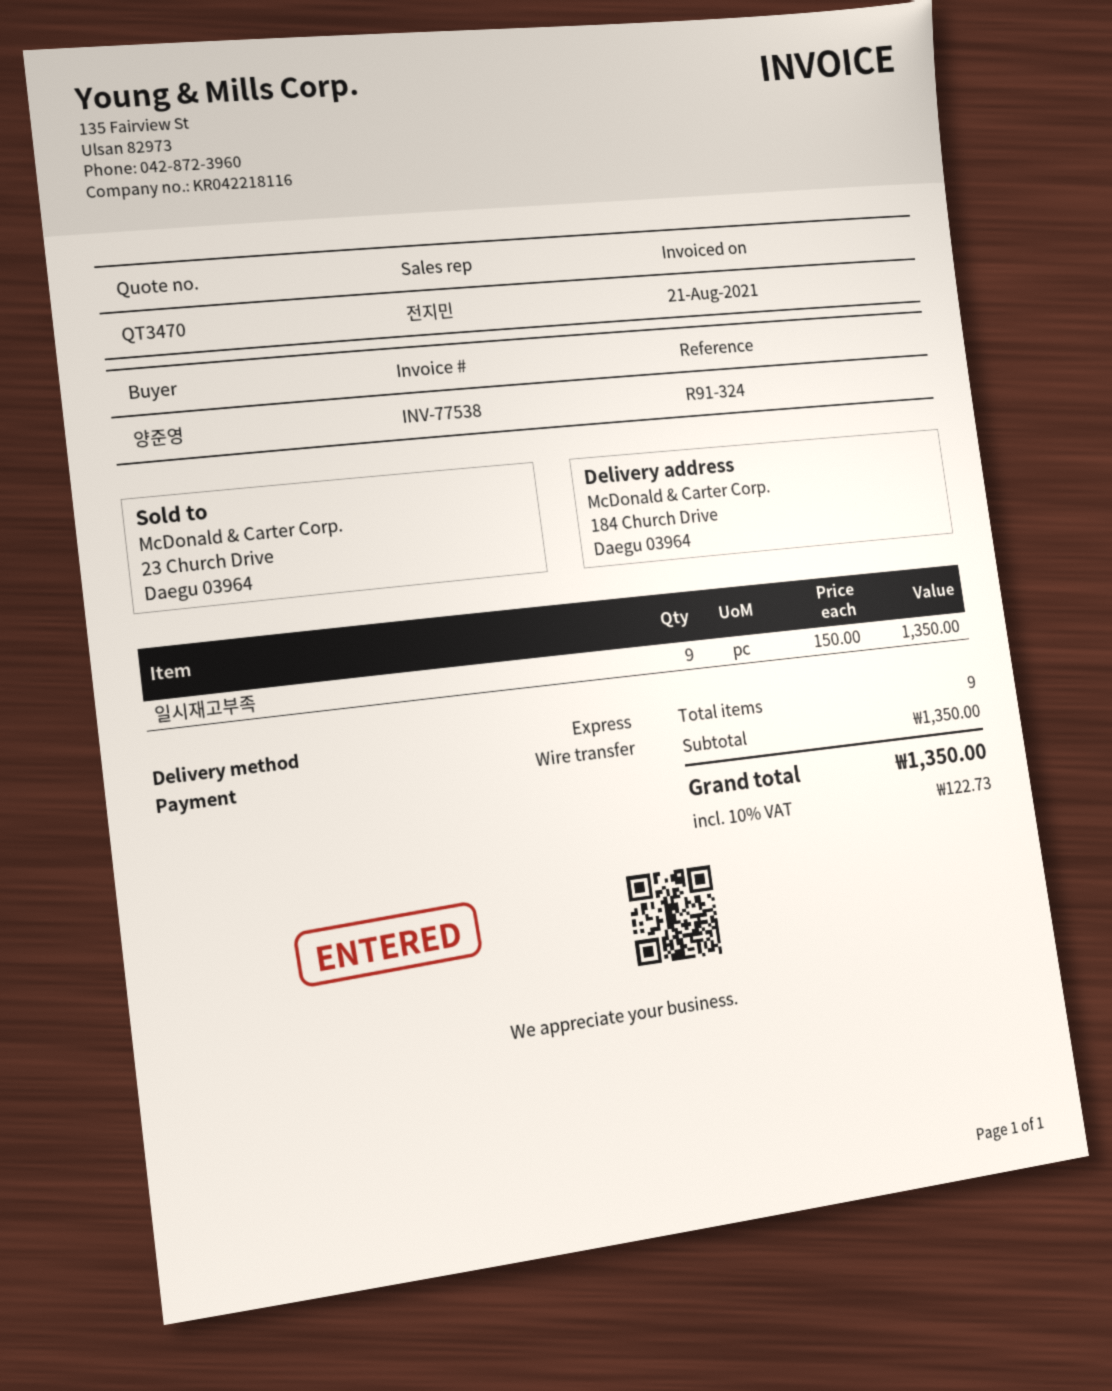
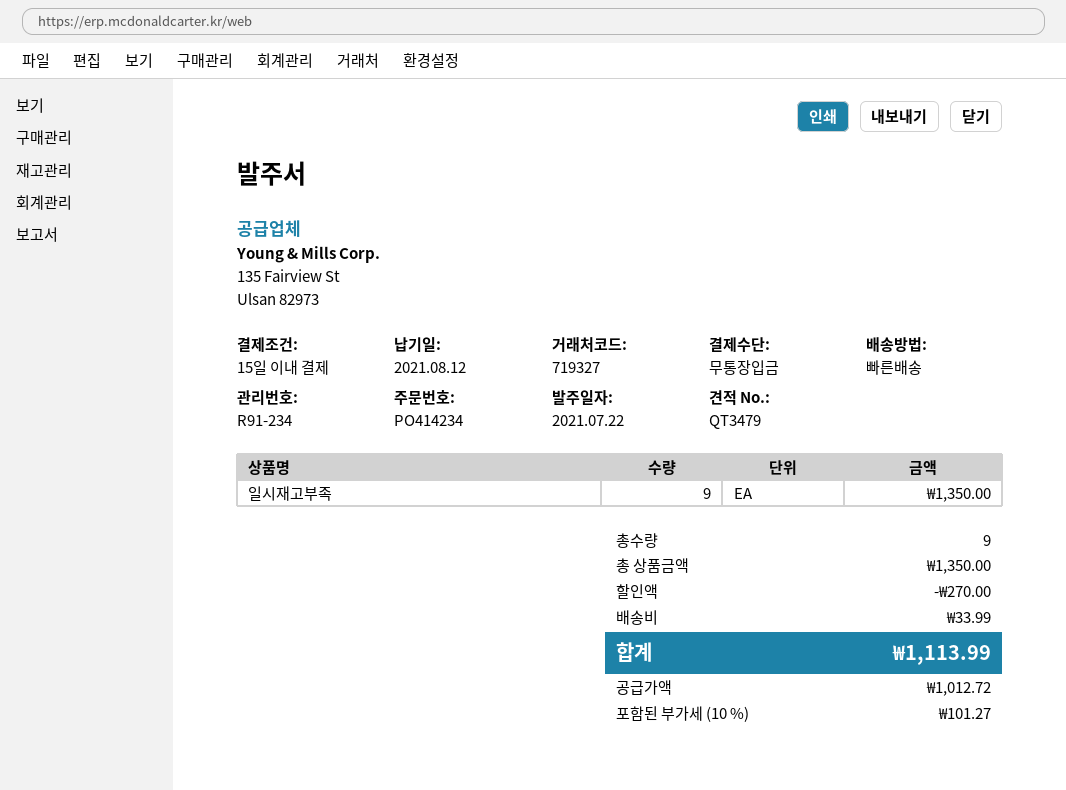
quote number: QT3470 -> QT3479
reference: R91-324 -> R91-234
discount: none -> 270.00
shipping: none -> 33.99
tax: 10% = 122.73 -> 10% = 101.27
total: 1350.00 -> 1113.99

